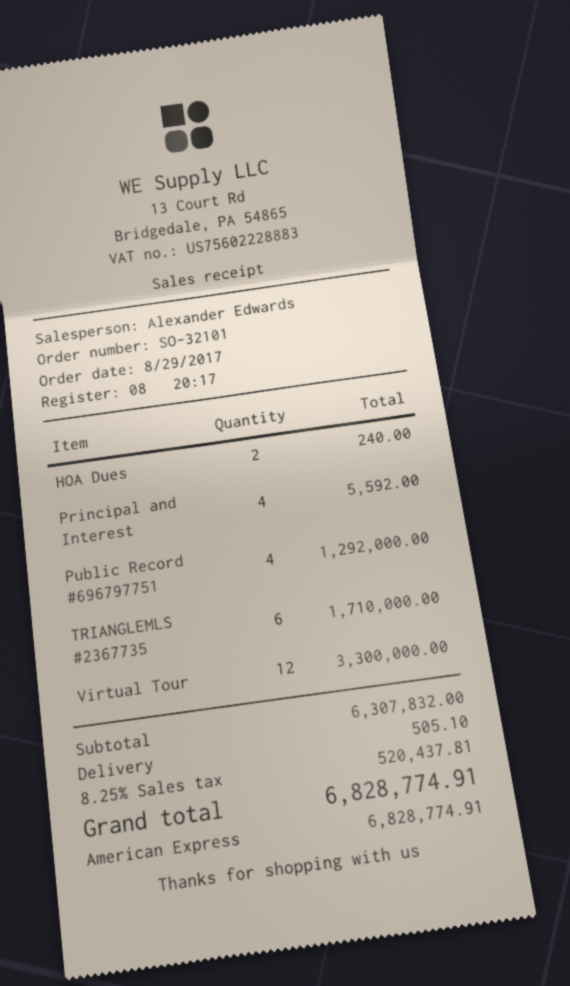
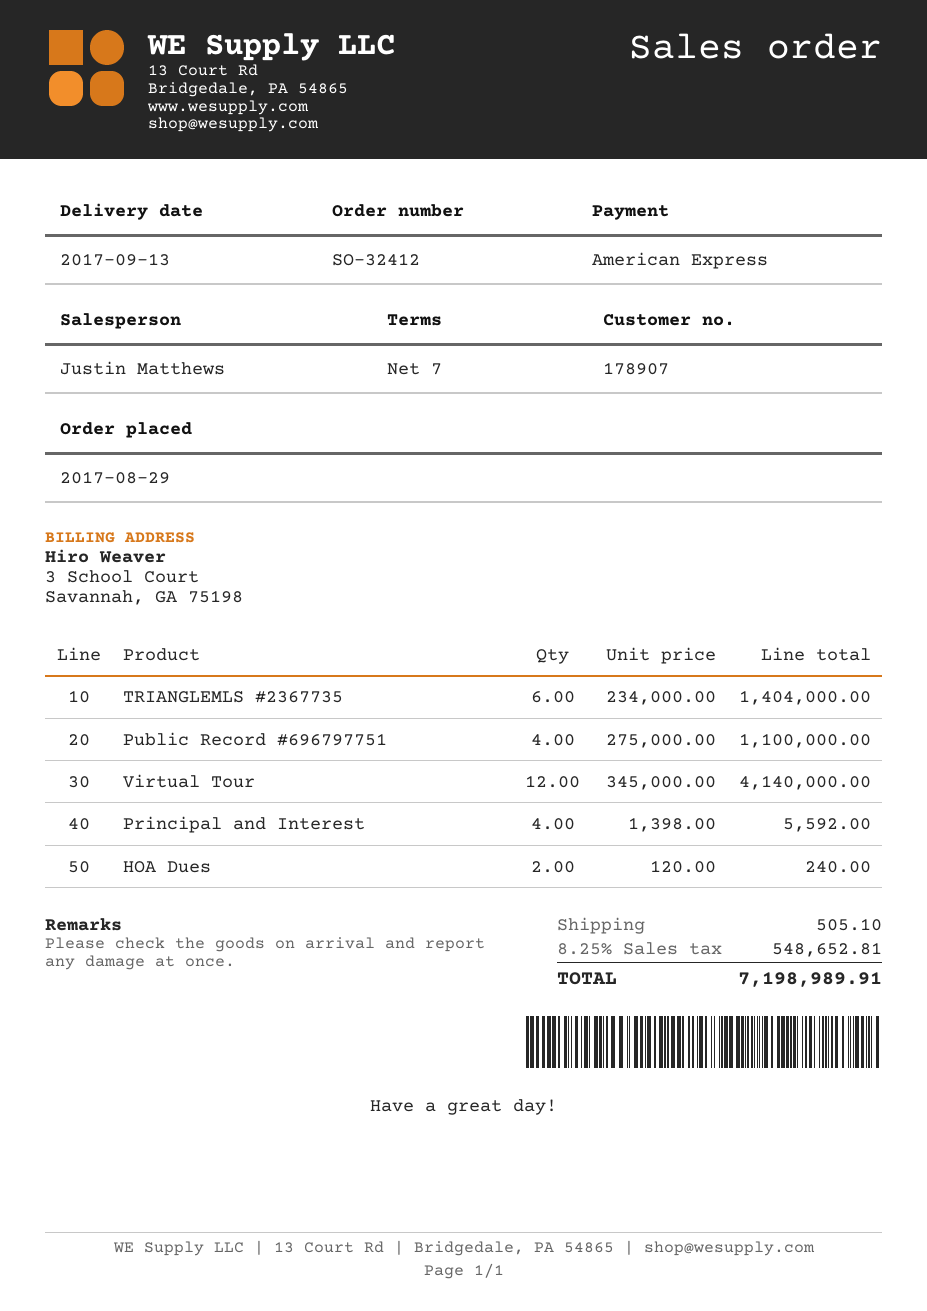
order number: SO-32101 -> SO-32412
sales rep: Alexander Edwards -> Justin Matthews
Public Record #696797751: 4 for 1292000.00 -> 4 for 1100000.00
TRIANGLEMLS #2367735: 6 for 1710000.00 -> 6 for 1404000.00
Virtual Tour: 12 for 3300000.00 -> 12 for 4140000.00
tax: 8.25% = 520437.81 -> 8.25% = 548652.81
total: 6828774.91 -> 7198989.91

